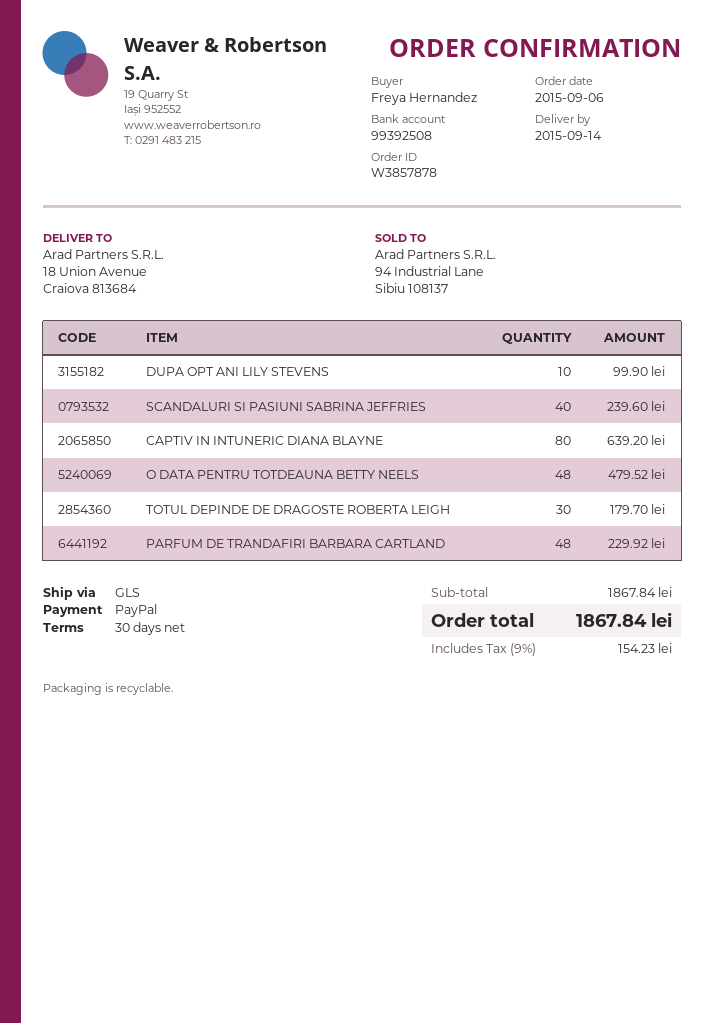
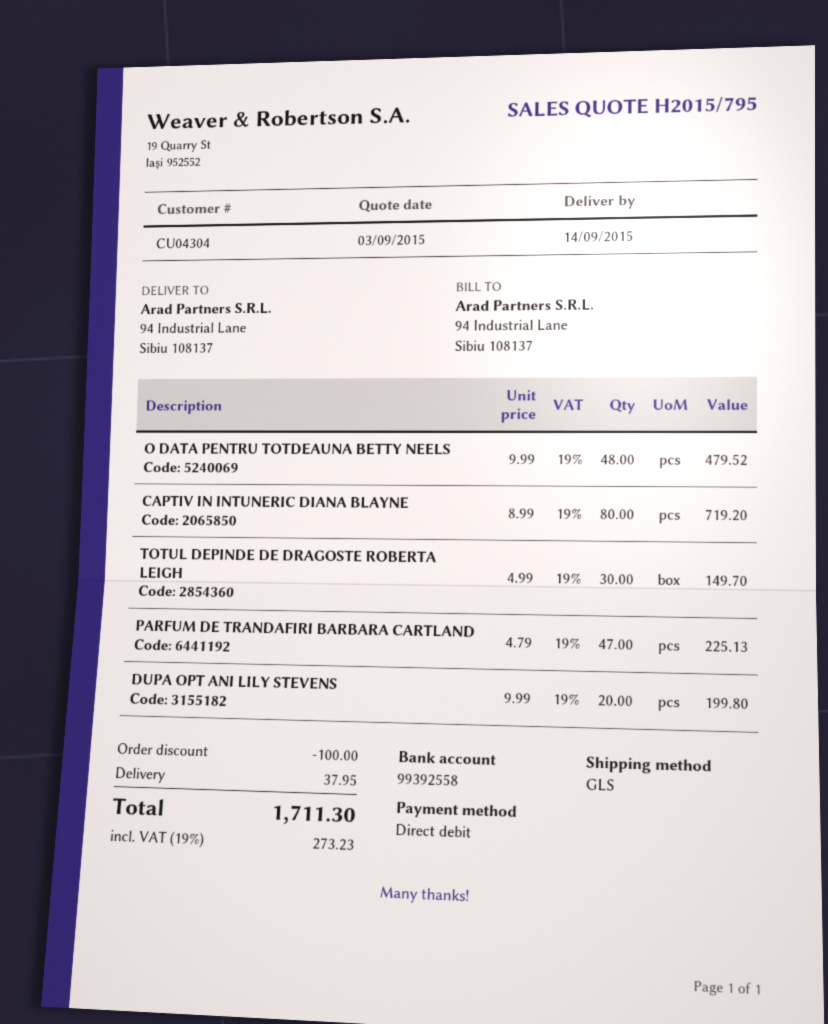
payment method: PayPal -> direct debit
bank account: 99392508 -> 99392558
ship to: 18 Union Avenue, Craiova 813684 -> 94 Industrial Lane, Sibiu 108137
DUPA OPT ANI LILY STEVENS: 10 for 99.90 -> 20 for 199.80
SCANDALURI SI PASIUNI SABRINA JEFFRIES: 40 for 239.60 -> none
CAPTIV IN INTUNERIC DIANA BLAYNE: 80 for 639.20 -> 80 for 719.20
TOTUL DEPINDE DE DRAGOSTE ROBERTA LEIGH: 30 for 179.70 -> 30 for 149.70
PARFUM DE TRANDAFIRI BARBARA CARTLAND: 48 for 229.92 -> 47 for 225.13
discount: none -> 100.00
shipping: none -> 37.95
tax: 9% = 154.23 -> 19% = 273.23
total: 1867.84 -> 1711.30

